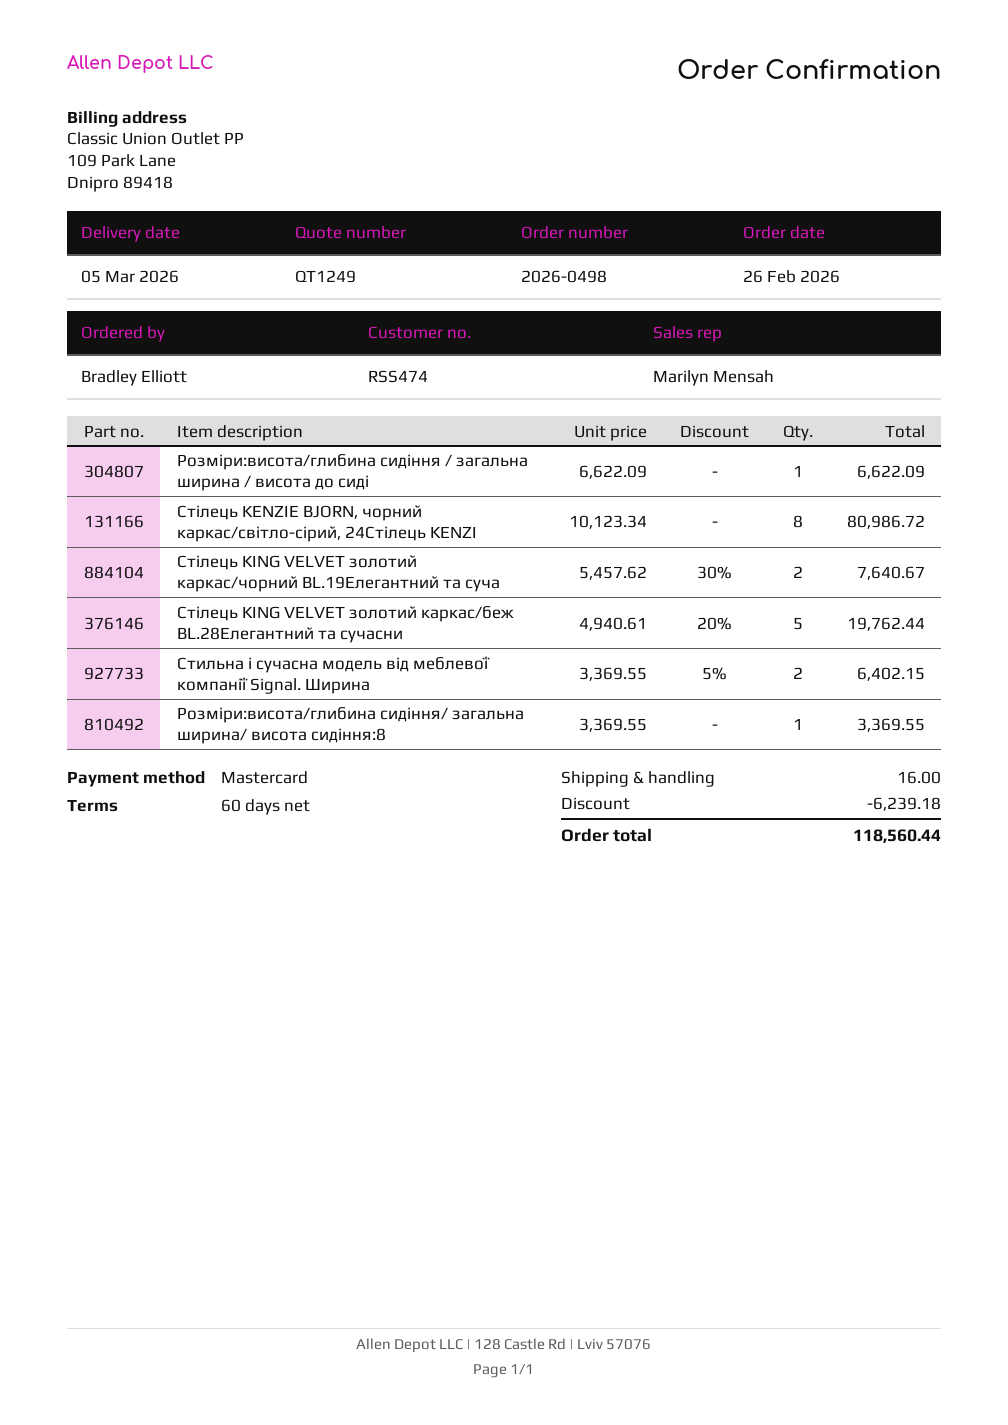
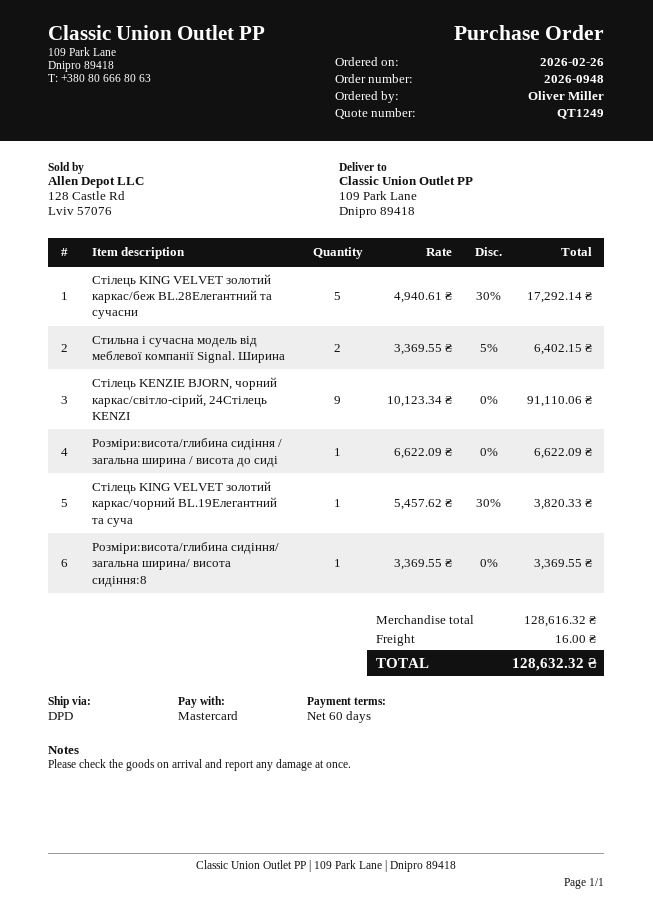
order number: 2026-0498 -> 2026-0948
ordered by: Bradley Elliott -> Oliver Miller
Стілець KENZIE BJORN, чорний каркас/світло-сірий, 24Стілець KENZI: 8 x 10123.34 = 80986.72 -> 9 x 10123.34 = 91110.06
Стілець KING VELVET золотий каркас/чорний BL.19Елегантний та суча: 2 x 5457.62 - 30% = 7640.67 -> 1 x 5457.62 - 30% = 3820.33
Стілець KING VELVET золотий каркас/беж BL.28Елегантний та сучасни: 5 x 4940.61 - 20% = 19762.44 -> 5 x 4940.61 - 30% = 17292.14
discount: 6239.18 -> none
total: 118560.44 -> 128632.32

